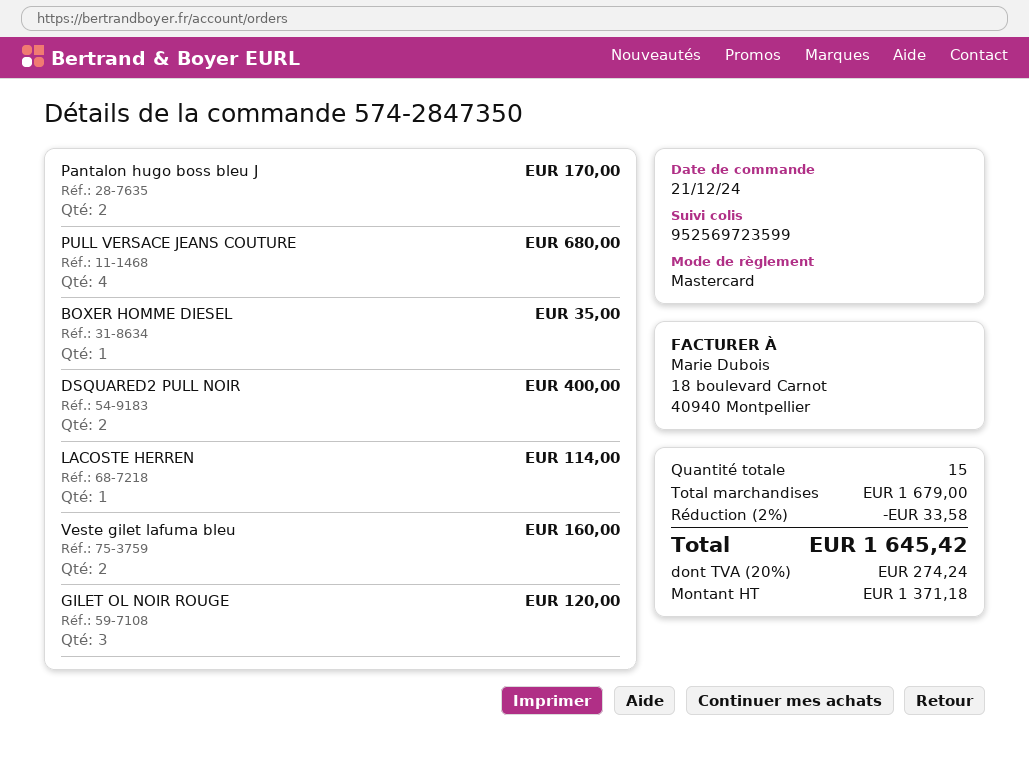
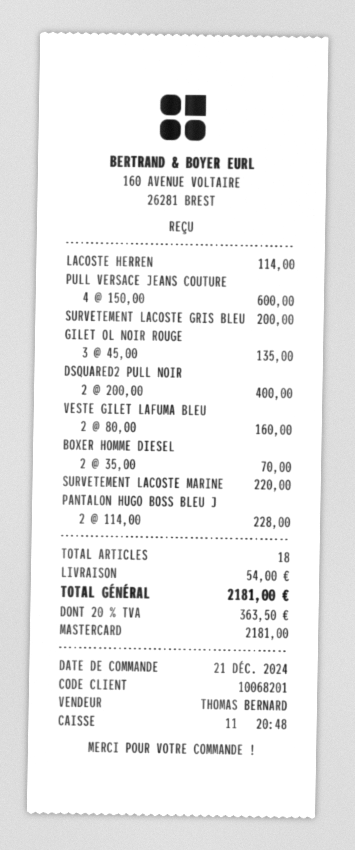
Pantalon hugo boss bleu J: 2 for 170.00 -> 2 for 228.00
PULL VERSACE JEANS COUTURE: 4 for 680.00 -> 4 for 600.00
BOXER HOMME DIESEL: 1 for 35.00 -> 2 for 70.00
GILET OL NOIR ROUGE: 3 for 120.00 -> 3 for 135.00
SURVETEMENT LACOSTE GRIS BLEU: none -> 1 for 200.00
SURVETEMENT LACOSTE MARINE: none -> 1 for 220.00
total quantity: 15 -> 18
discount: 2% = 33.58 -> none
shipping: none -> 54.00
tax: 20% = 274.24 -> 20% = 363.50
total: 1645.42 -> 2181.00

